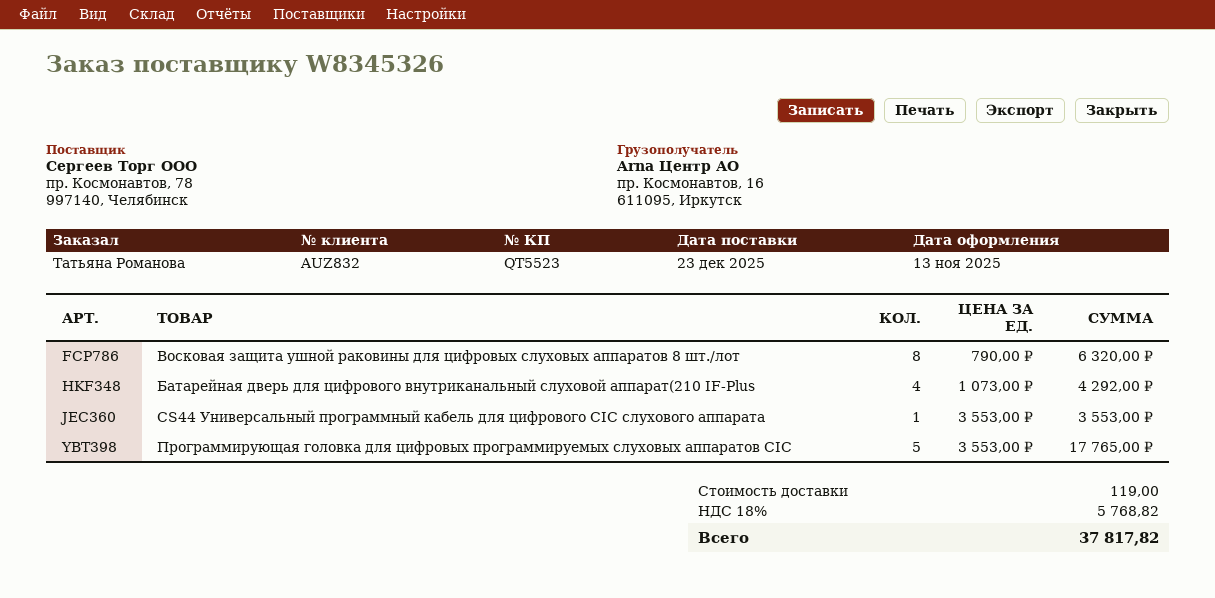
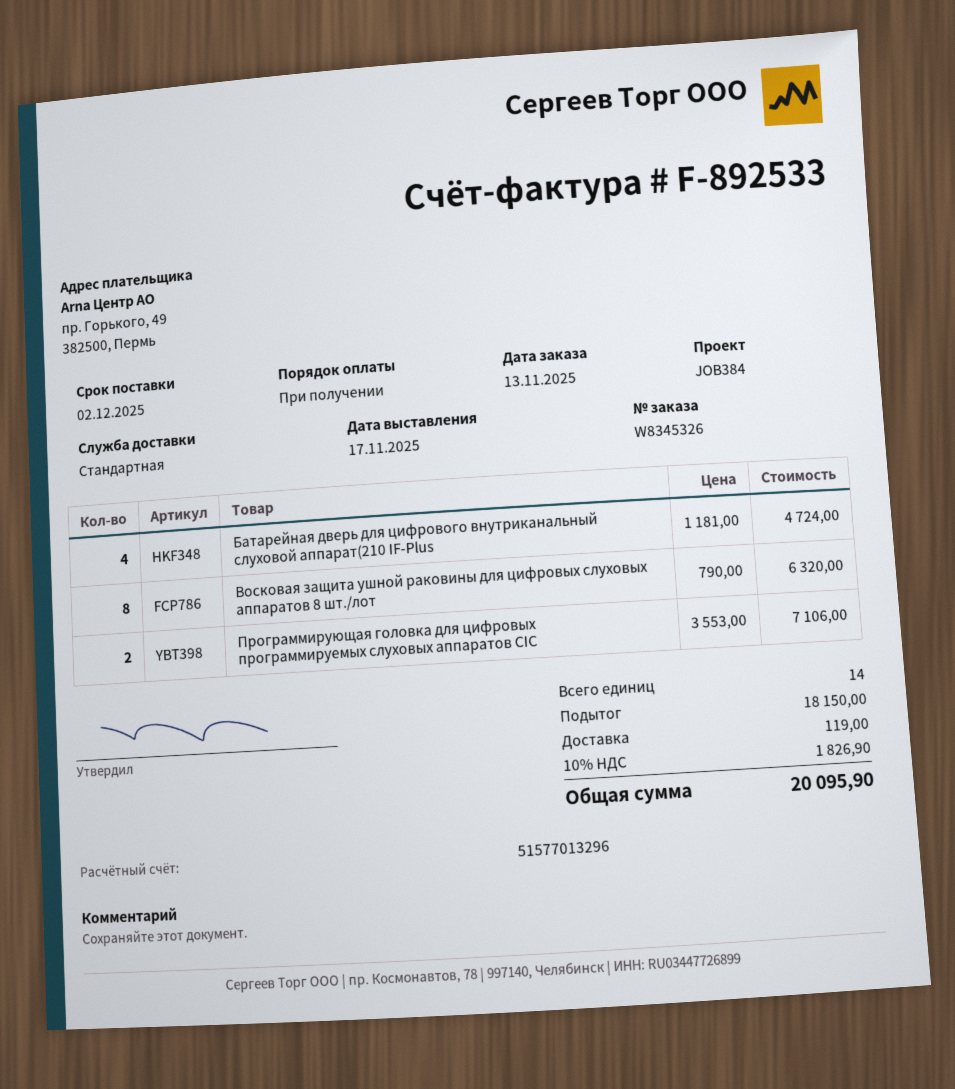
delivery date: 2025-12-23 -> 2025-12-02
Батарейная дверь для цифрового внутриканальный слуховой аппарат(210 IF-Plus: 4 x 1073.00 = 4292.00 -> 4 x 1181.00 = 4724.00
CS44 Универсальный программный кабель для цифрового CIC слухового аппарата: 1 x 3553.00 = 3553.00 -> none
Программирующая головка для цифровых программируемых слуховых аппаратов CIC: 5 x 3553.00 = 17765.00 -> 2 x 3553.00 = 7106.00
tax: 18% = 5768.82 -> 10% = 1826.90
total: 37817.82 -> 20095.90

